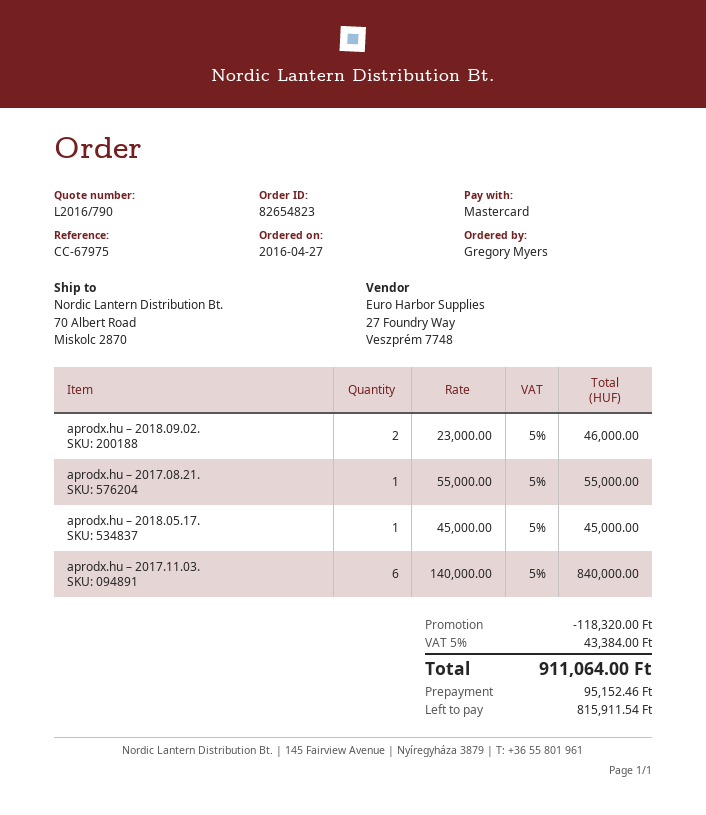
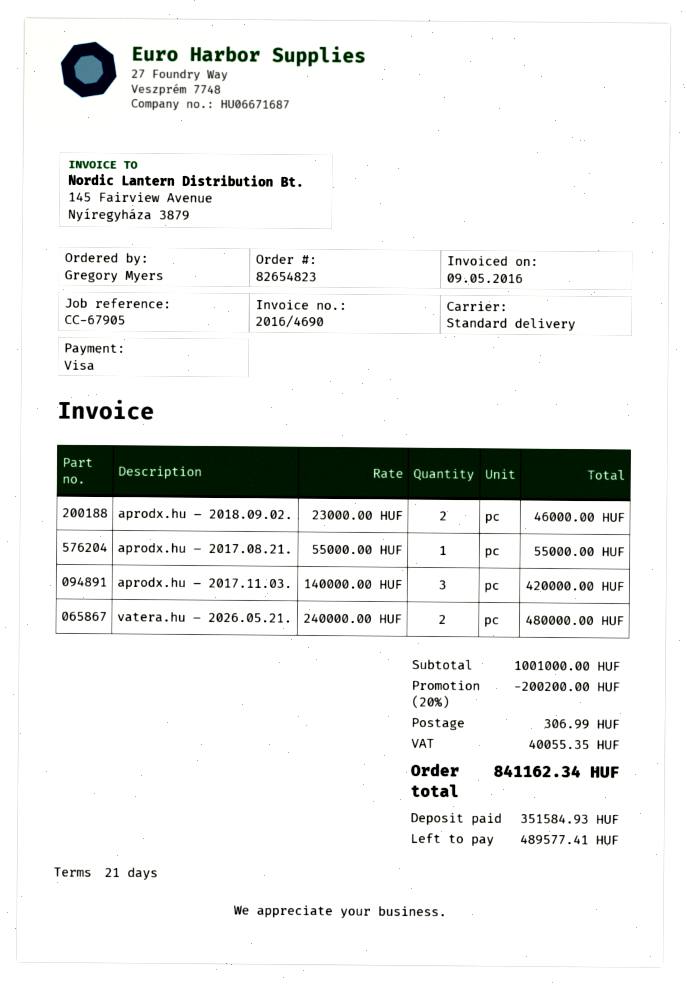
reference: CC-67975 -> CC-67905
payment method: Mastercard -> Visa
aprodx.hu – 2018.05.17.: 1 x 45000.00 = 45000.00 -> none
aprodx.hu – 2017.11.03.: 6 x 140000.00 = 840000.00 -> 3 x 140000.00 = 420000.00
vatera.hu – 2026.05.21.: none -> 2 x 240000.00 = 480000.00
discount: 118320.00 -> 200200.00
shipping: none -> 306.99
tax: 43384.00 -> 40055.35
total: 911064.00 -> 841162.34
deposit: 95152.46 -> 351584.93
balance: 815911.54 -> 489577.41

